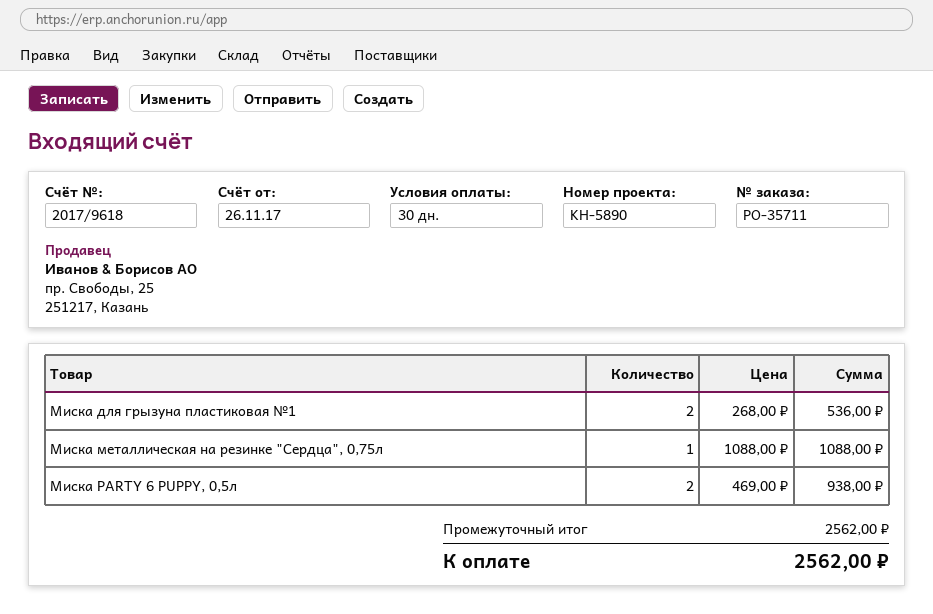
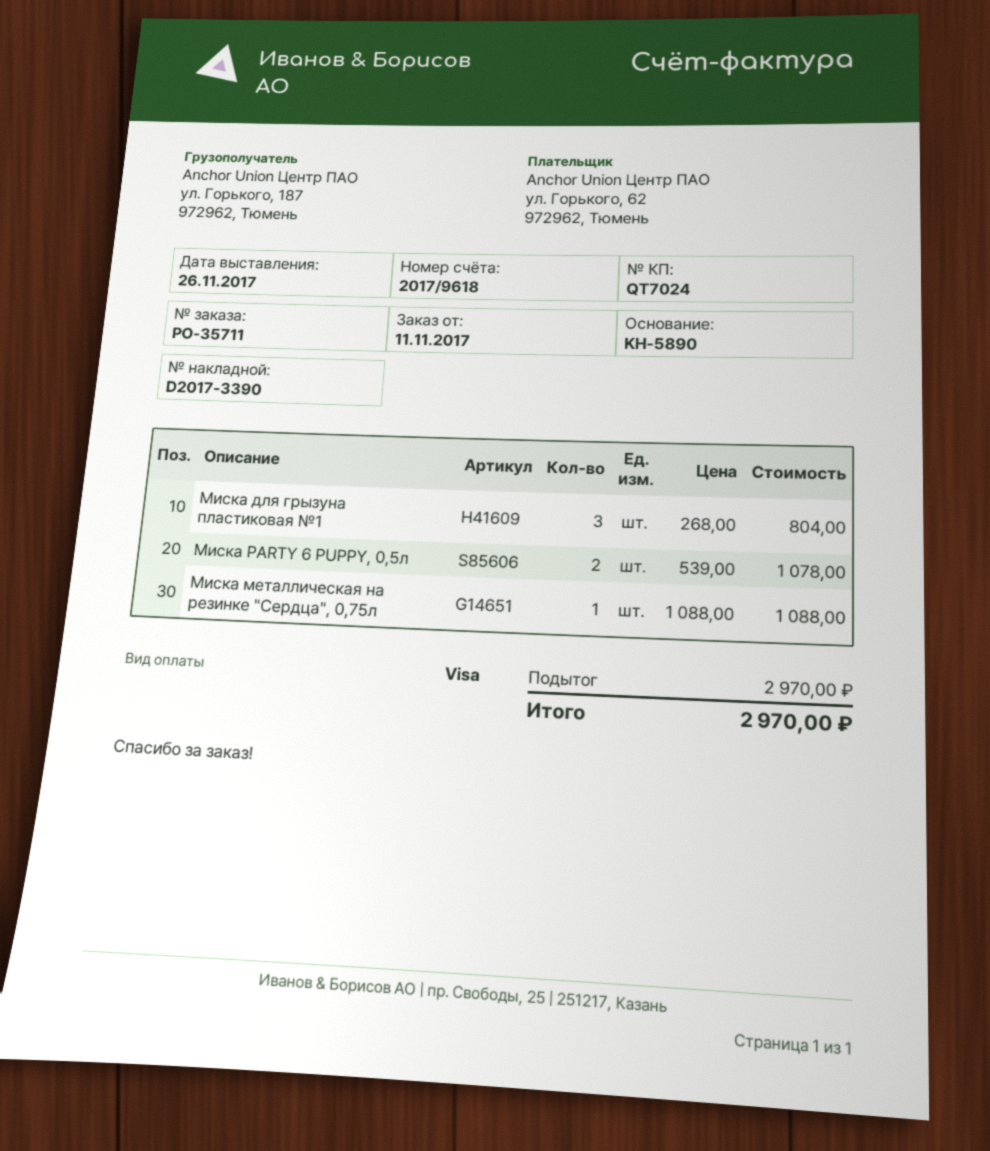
Миска для грызуна пластиковая №1: 2 x 268.00 = 536.00 -> 3 x 268.00 = 804.00
Миска PARTY 6 PUPPY, 0,5л: 2 x 469.00 = 938.00 -> 2 x 539.00 = 1078.00
subtotal: 2562.00 -> 2970.00
total: 2562.00 -> 2970.00

